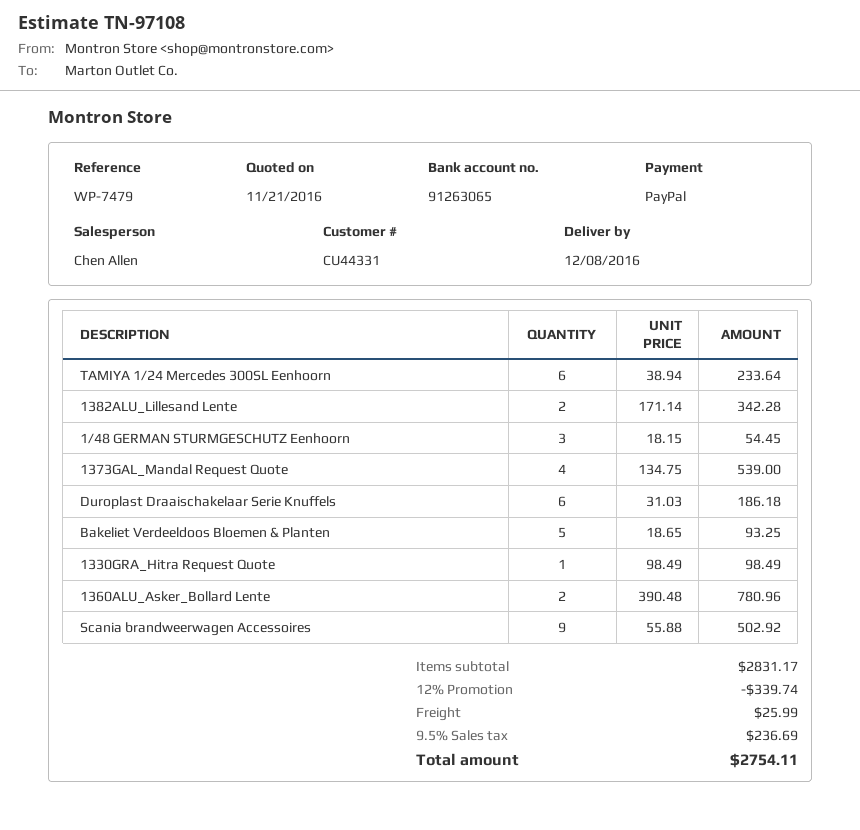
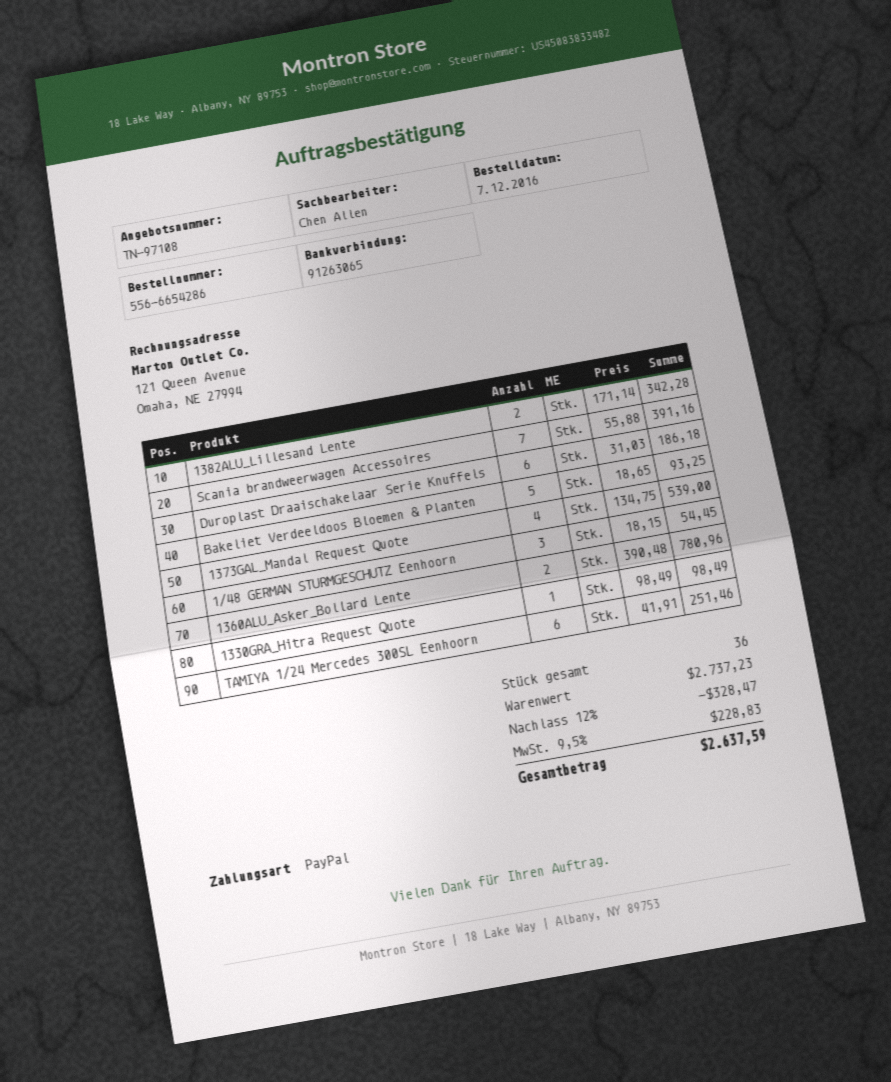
TAMIYA 1/24 Mercedes 300SL Eenhoorn: 6 x 38.94 = 233.64 -> 6 x 41.91 = 251.46
Scania brandweerwagen Accessoires: 9 x 55.88 = 502.92 -> 7 x 55.88 = 391.16
subtotal: 2831.17 -> 2737.23
discount: 12% = 339.74 -> 12% = 328.47
shipping: 25.99 -> none
tax: 9.5% = 236.69 -> 9.5% = 228.83
total: 2754.11 -> 2637.59

